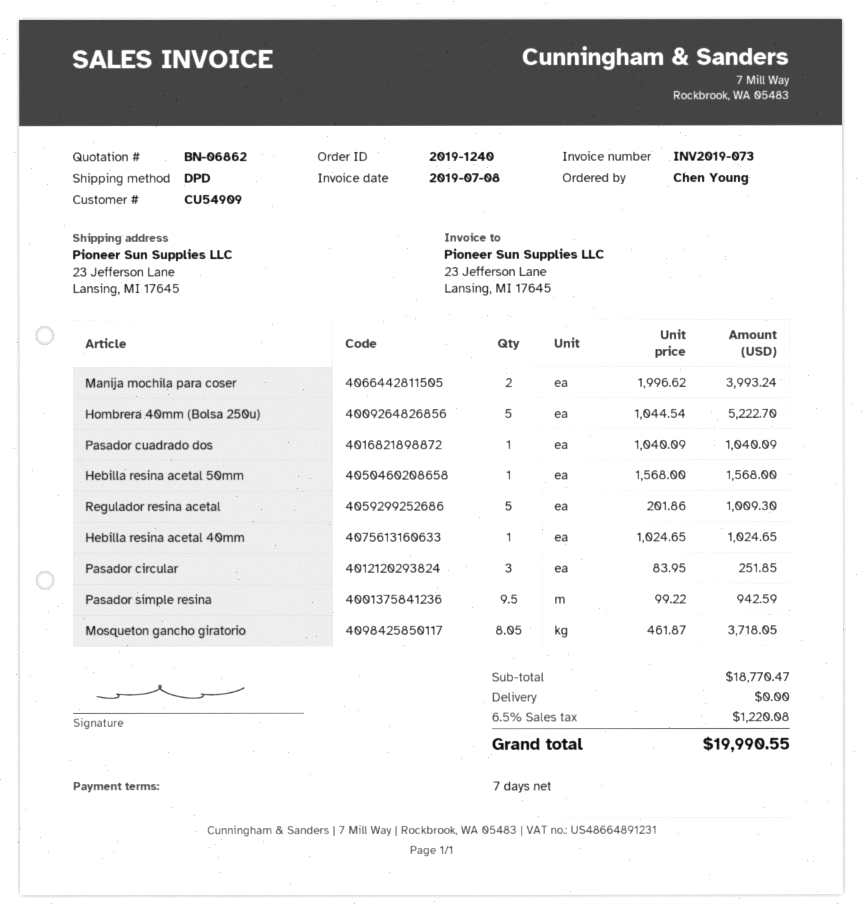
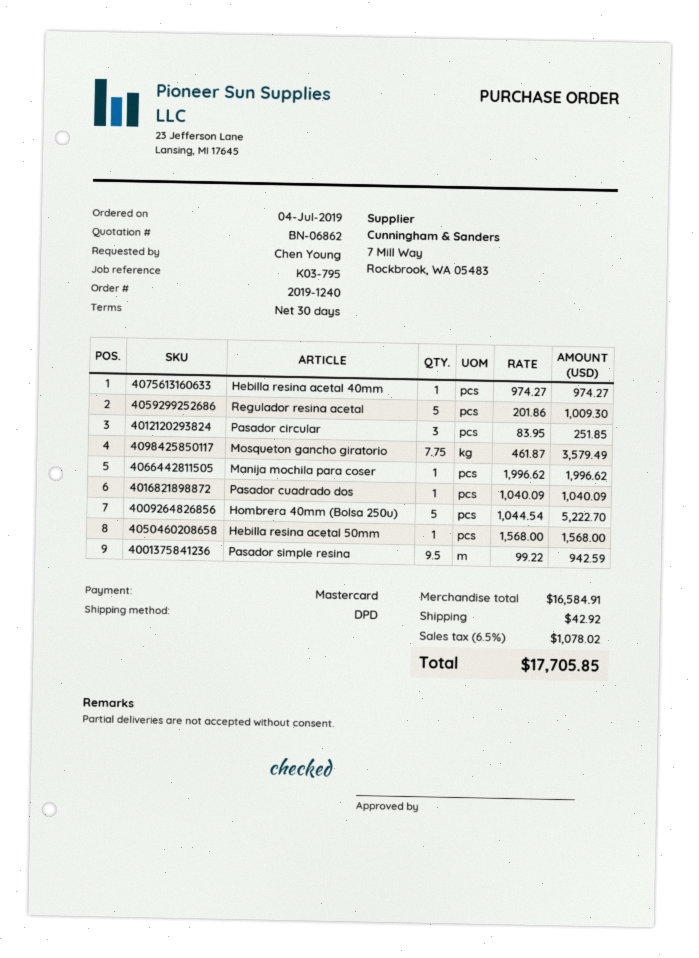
payment terms: 7 days -> 30 days
Manija mochila para coser: 2 x 1996.62 = 3993.24 -> 1 x 1996.62 = 1996.62
Hebilla resina acetal 40mm: 1 x 1024.65 = 1024.65 -> 1 x 974.27 = 974.27
Mosqueton gancho giratorio: 8.05 x 461.87 = 3718.05 -> 7.75 x 461.87 = 3579.49
subtotal: 18770.47 -> 16584.91
shipping: 0.00 -> 42.92
tax: 6.5% = 1220.08 -> 6.5% = 1078.02
total: 19990.55 -> 17705.85

